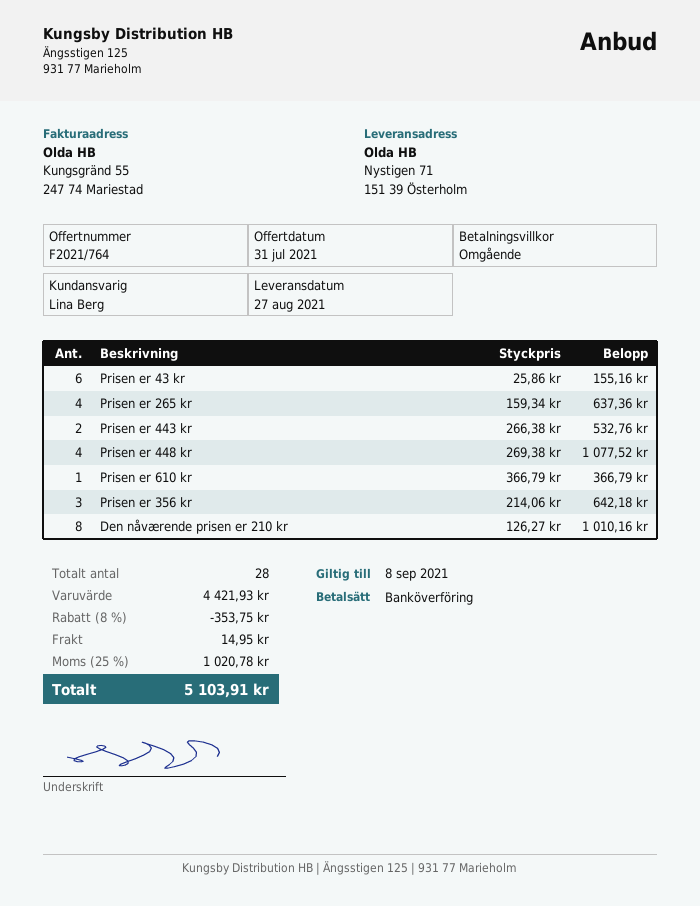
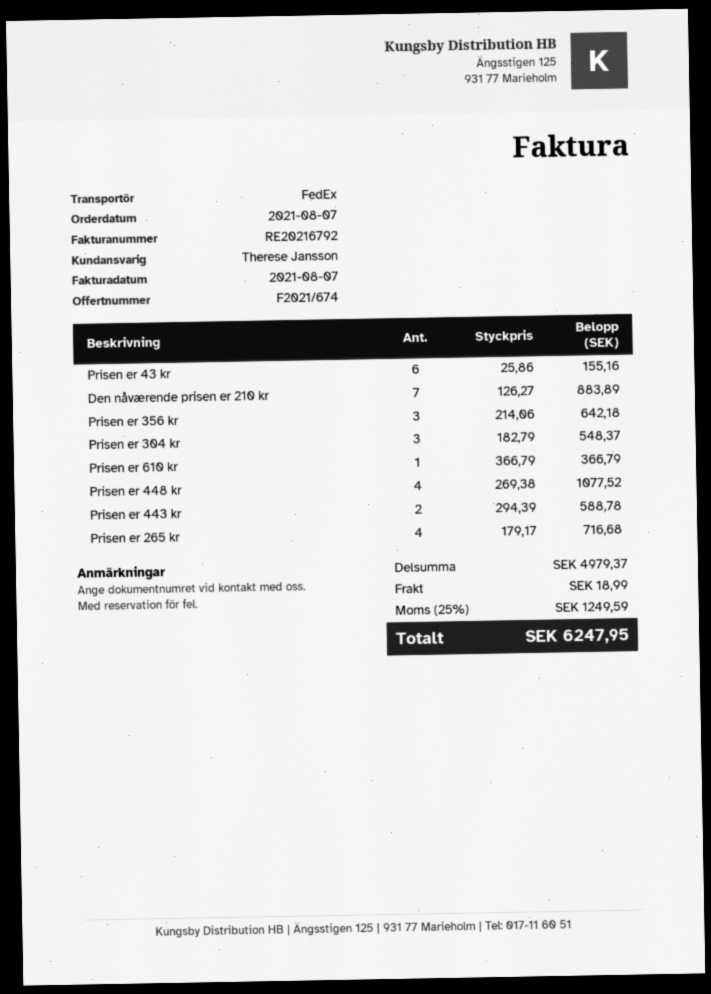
quote number: F2021/764 -> F2021/674
sales rep: Lina Berg -> Therese Jansson
Prisen er 265 kr: 4 x 159.34 = 637.36 -> 4 x 179.17 = 716.68
Prisen er 443 kr: 2 x 266.38 = 532.76 -> 2 x 294.39 = 588.78
Den nåværende prisen er 210 kr: 8 x 126.27 = 1010.16 -> 7 x 126.27 = 883.89
Prisen er 304 kr: none -> 3 x 182.79 = 548.37
subtotal: 4421.93 -> 4979.37
discount: 8% = 353.75 -> none
shipping: 14.95 -> 18.99
tax: 25% = 1020.78 -> 25% = 1249.59
total: 5103.91 -> 6247.95

